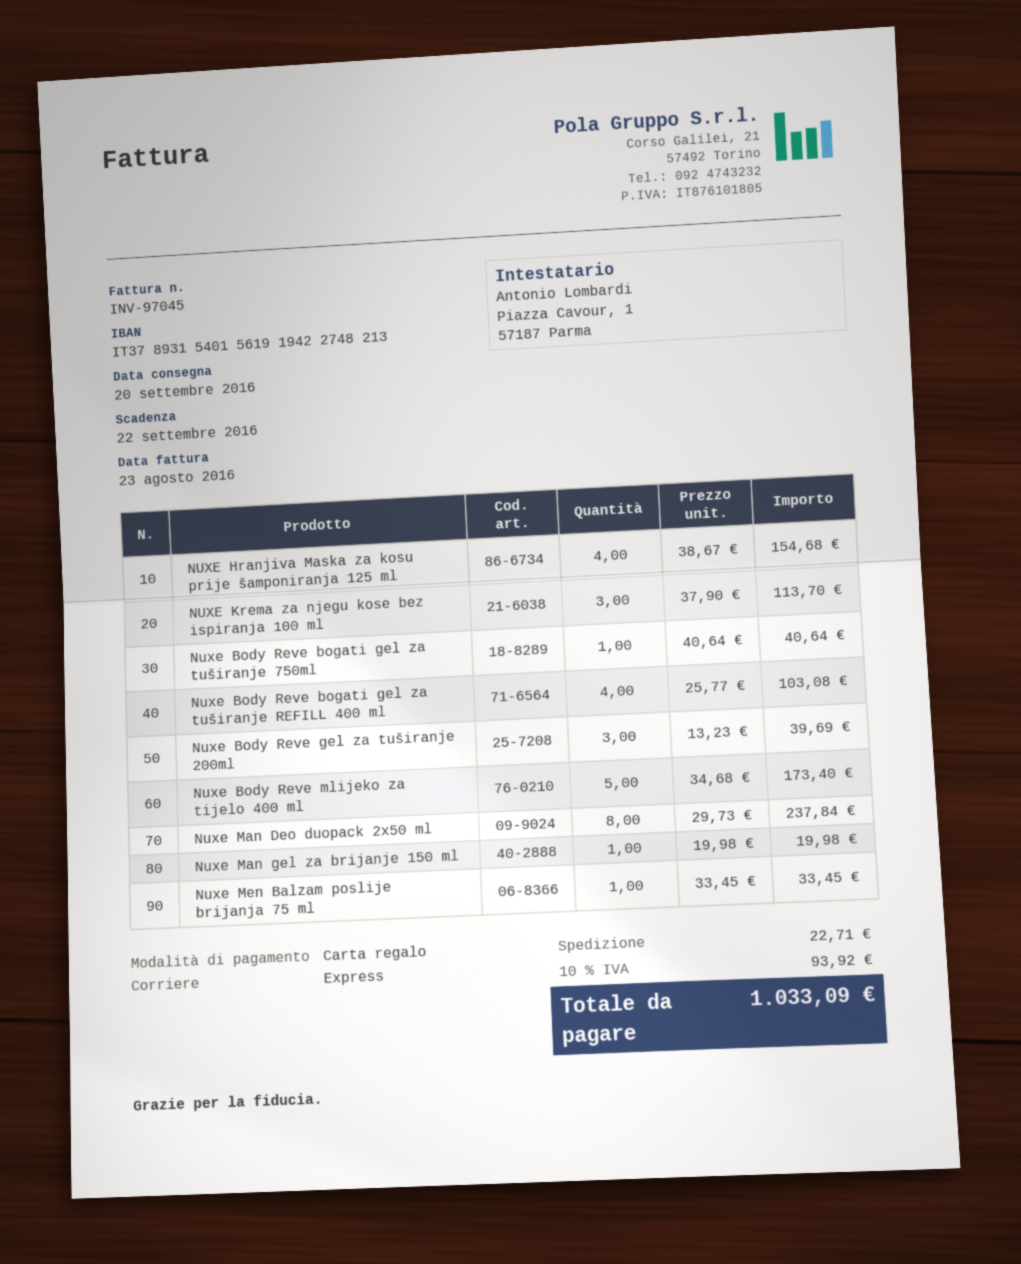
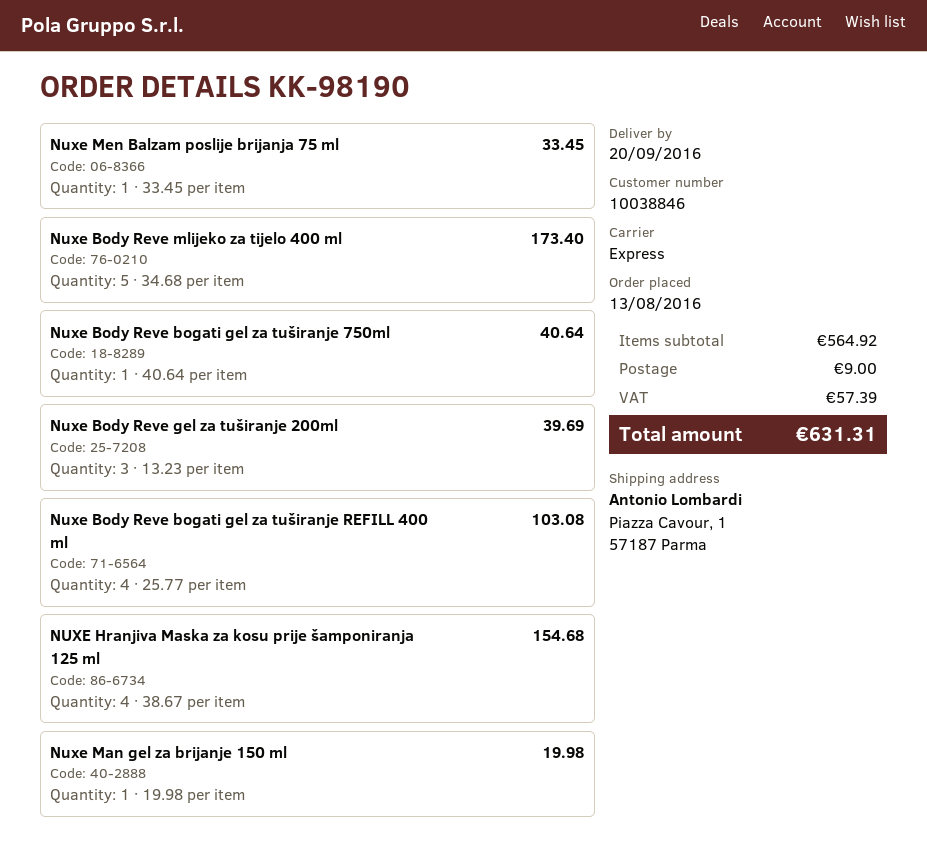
NUXE Krema za njegu kose bez ispiranja 100 ml: 3 x 37.90 = 113.70 -> none
Nuxe Man Deo duopack 2x50 ml: 8 x 29.73 = 237.84 -> none
shipping: 22.71 -> 9.00
tax: 93.92 -> 57.39
total: 1033.09 -> 631.31

